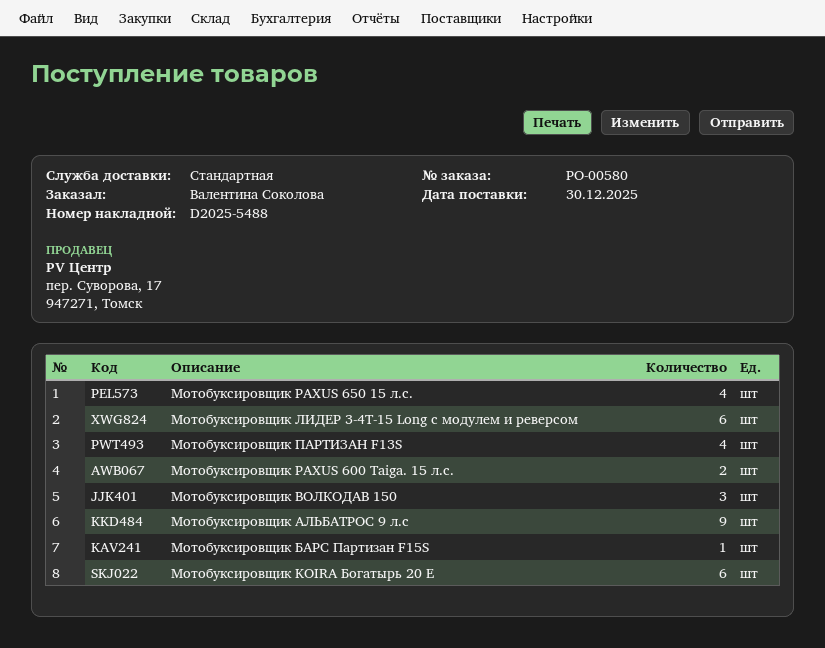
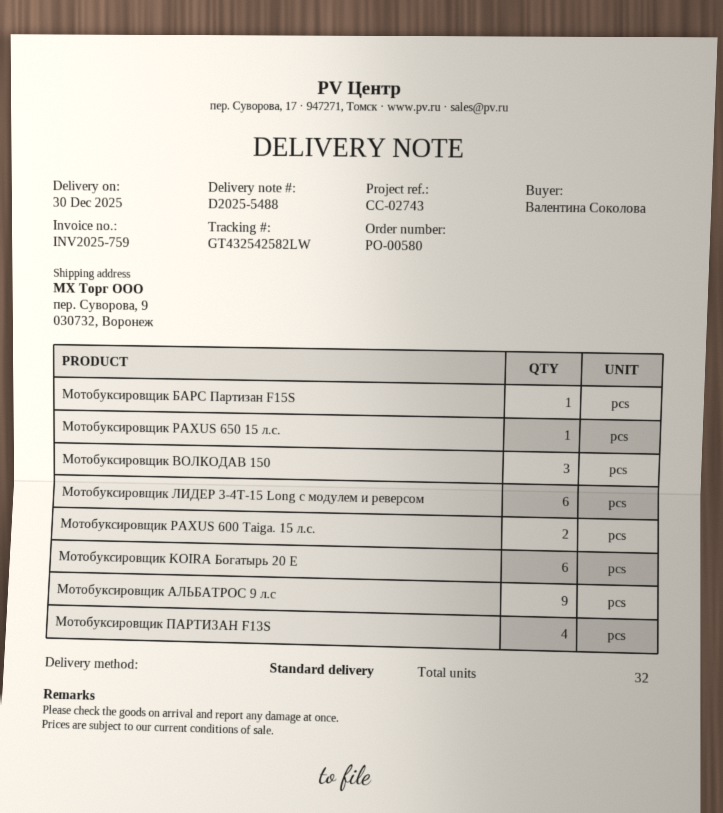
Мотобуксировщик PAXUS 650 15 л.с.: 4 -> 1

